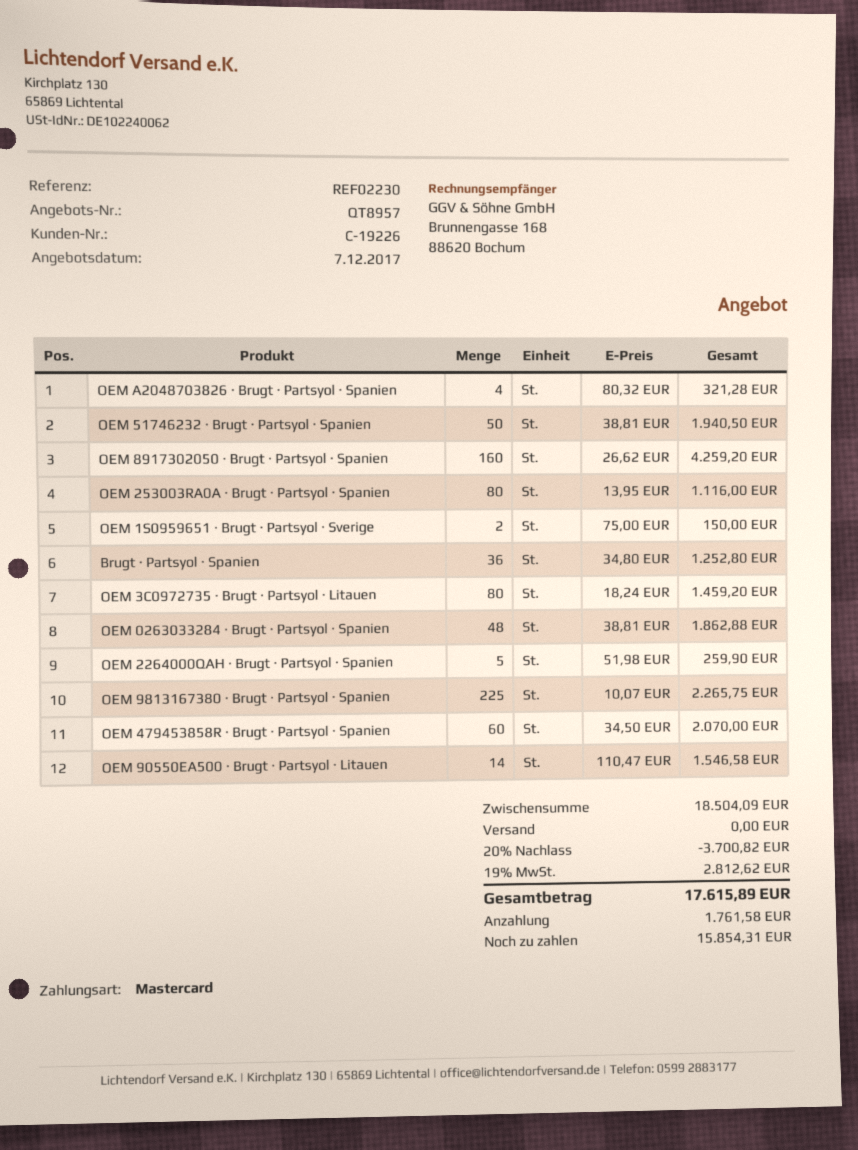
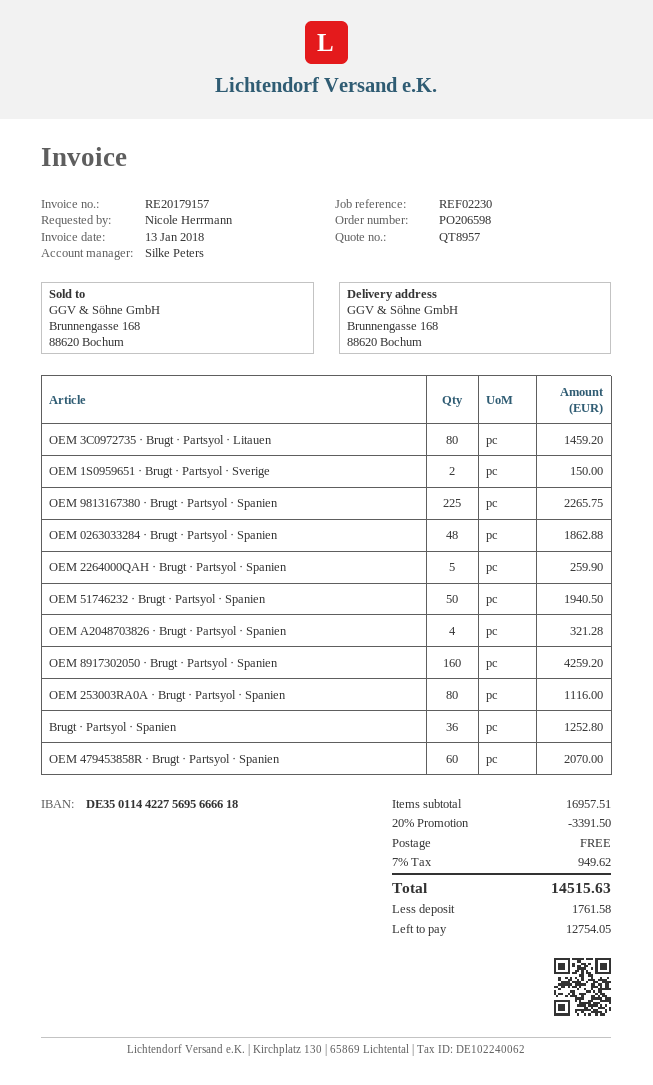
OEM 90550EA500 · Brugt · Partsyol · Litauen: 14 for 1546.58 -> none
subtotal: 18504.09 -> 16957.51
discount: 20% = 3700.82 -> 20% = 3391.50
tax: 19% = 2812.62 -> 7% = 949.62
total: 17615.89 -> 14515.63
balance: 15854.31 -> 12754.05

